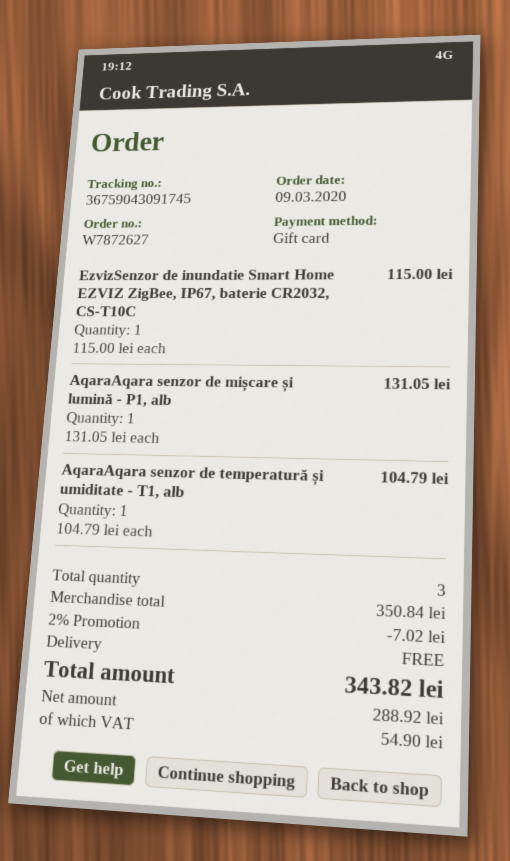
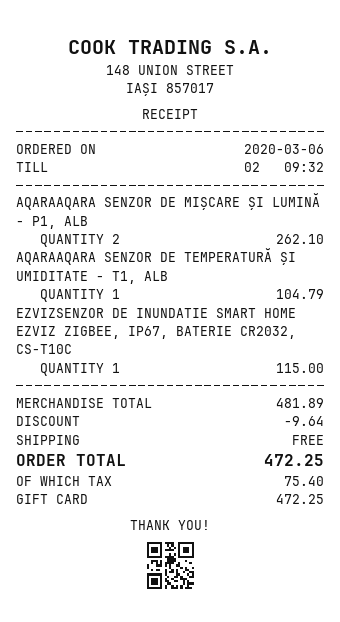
order date: 2020-03-09 -> 2020-03-06
AqaraAqara senzor de mișcare și lumină - P1, alb: 1 for 131.05 -> 2 for 262.10
subtotal: 350.84 -> 481.89
discount: 7.02 -> 9.64
tax: 54.90 -> 75.40
total: 343.82 -> 472.25

